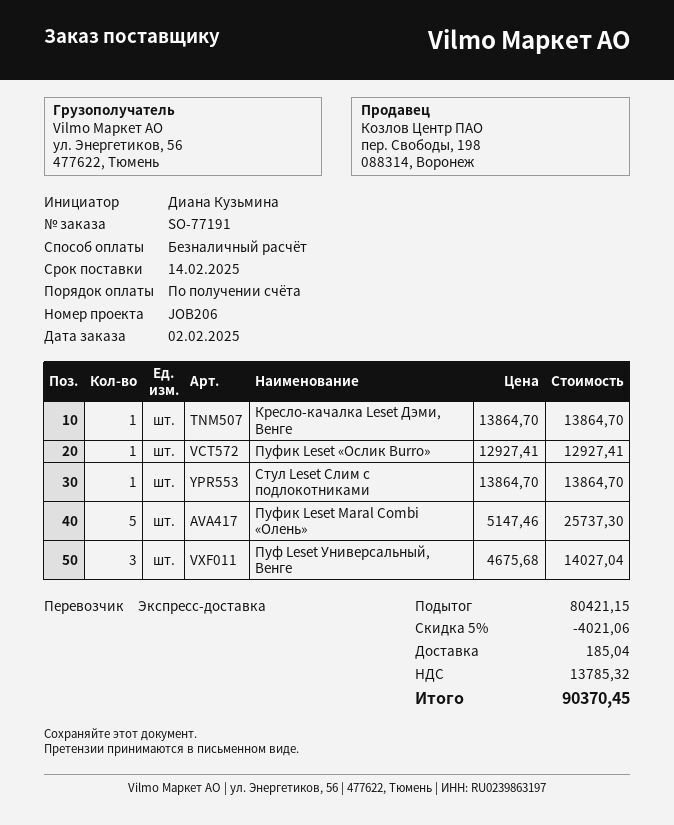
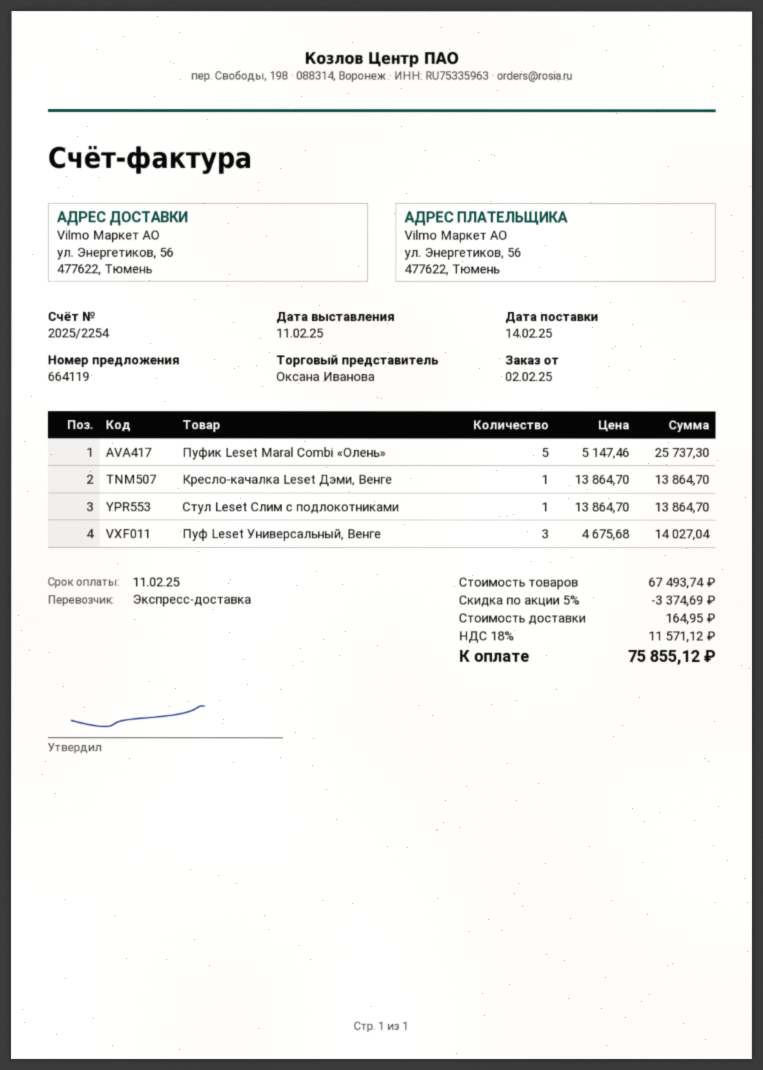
Пуфик Leset «Ослик Burro»: 1 x 12927.41 = 12927.41 -> none
subtotal: 80421.15 -> 67493.74
discount: 5% = 4021.06 -> 5% = 3374.69
shipping: 185.04 -> 164.95
tax: 13785.32 -> 11571.12
total: 90370.45 -> 75855.12

